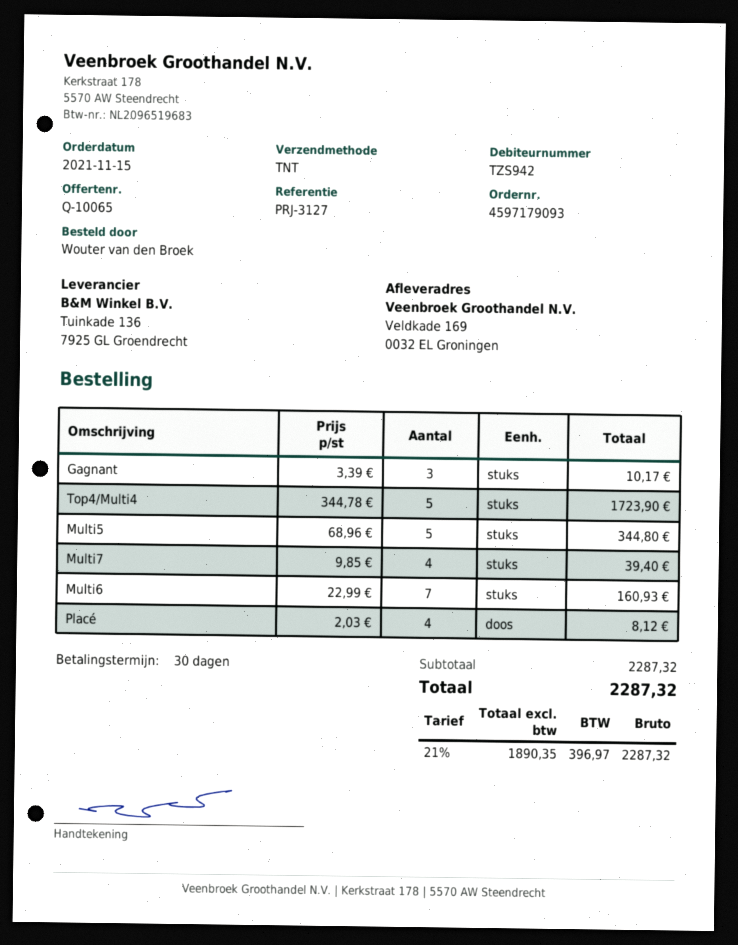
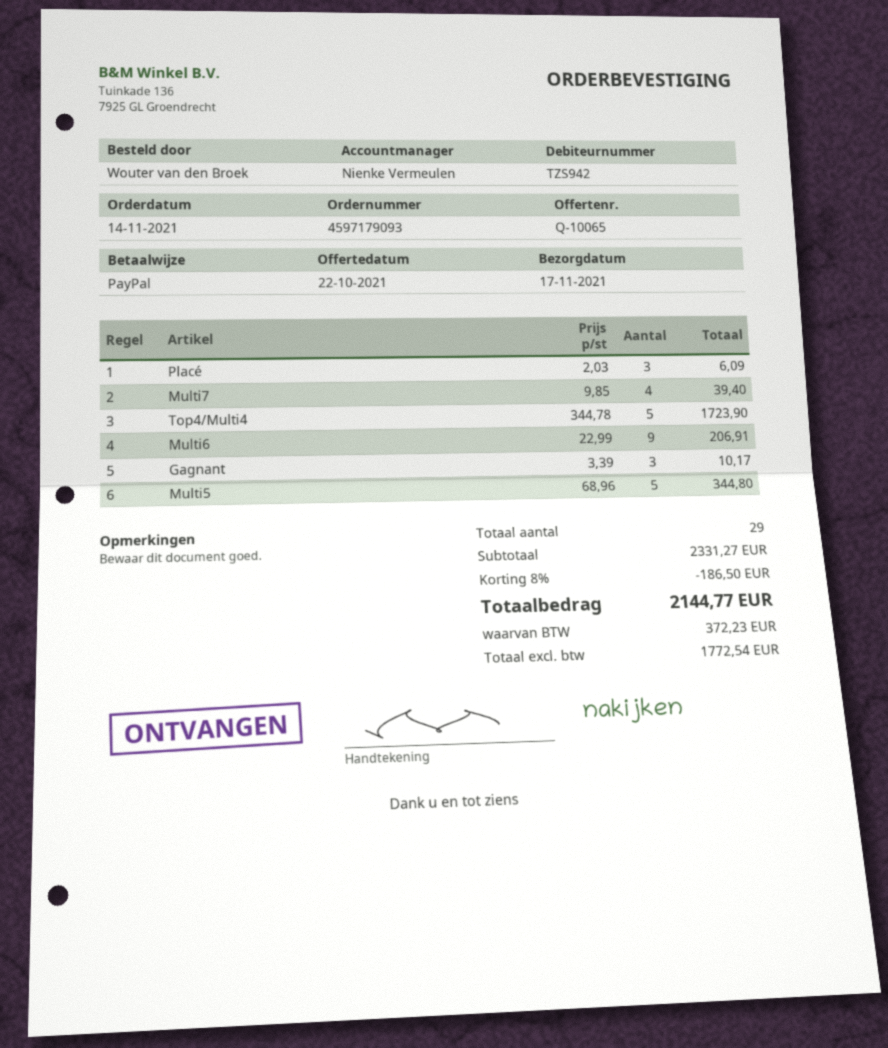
order date: 2021-11-15 -> 2021-11-14
Multi6: 7 x 22.99 = 160.93 -> 9 x 22.99 = 206.91
Placé: 4 x 2.03 = 8.12 -> 3 x 2.03 = 6.09
subtotal: 2287.32 -> 2331.27
discount: none -> 8% = 186.50
net: 1890.35 -> 1772.54
tax: 396.97 -> 372.23
total: 2287.32 -> 2144.77

